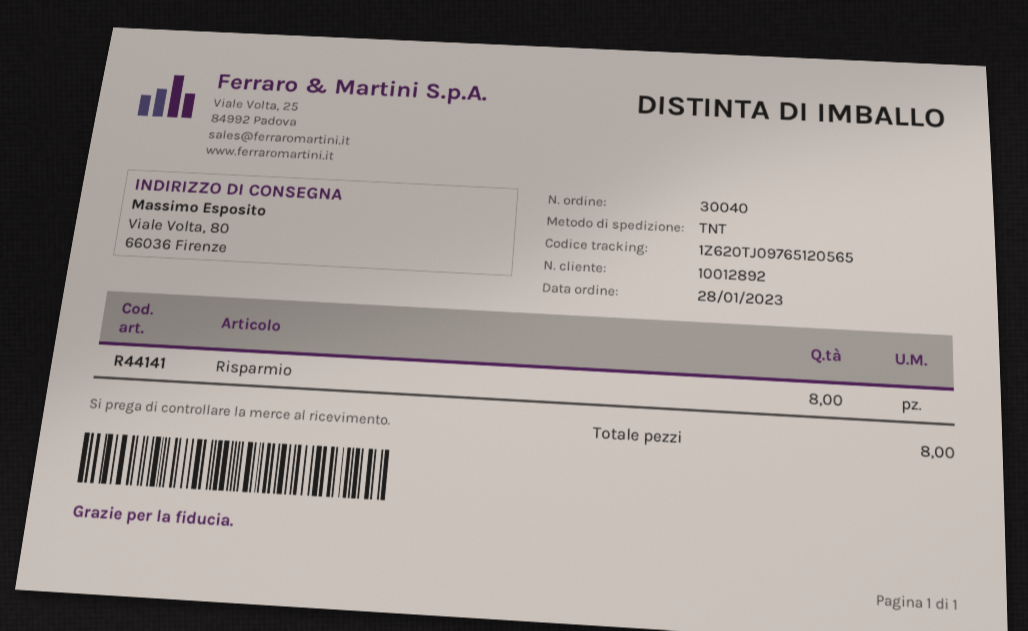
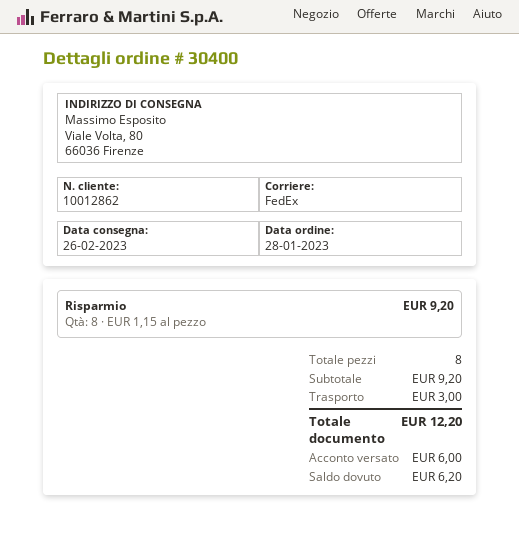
order number: 30040 -> 30400
customer number: 10012892 -> 10012862
shipping method: TNT -> FedEx

